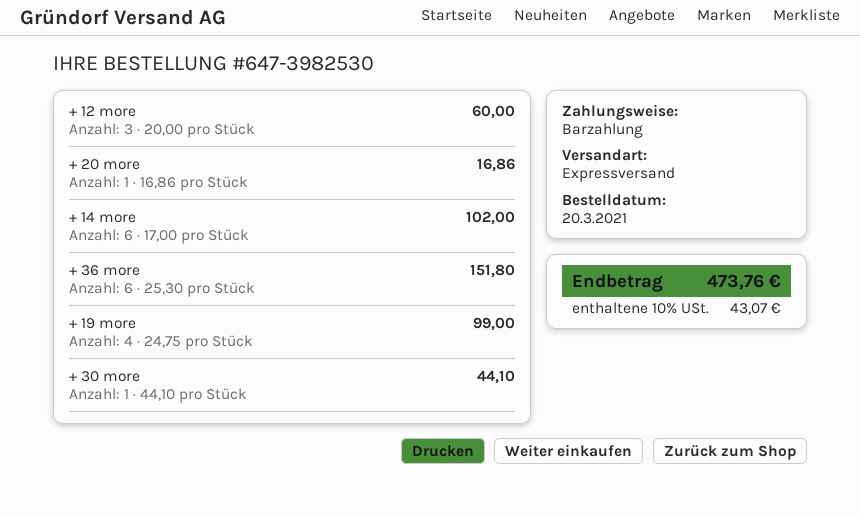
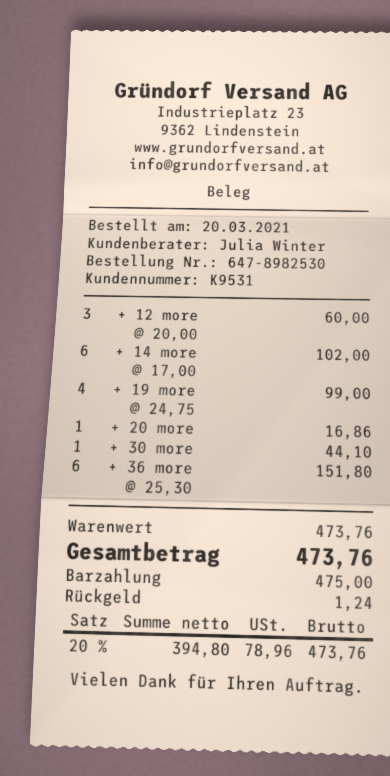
order number: 647-3982530 -> 647-8982530
tax: 10% = 43.07 -> 20% = 78.96

